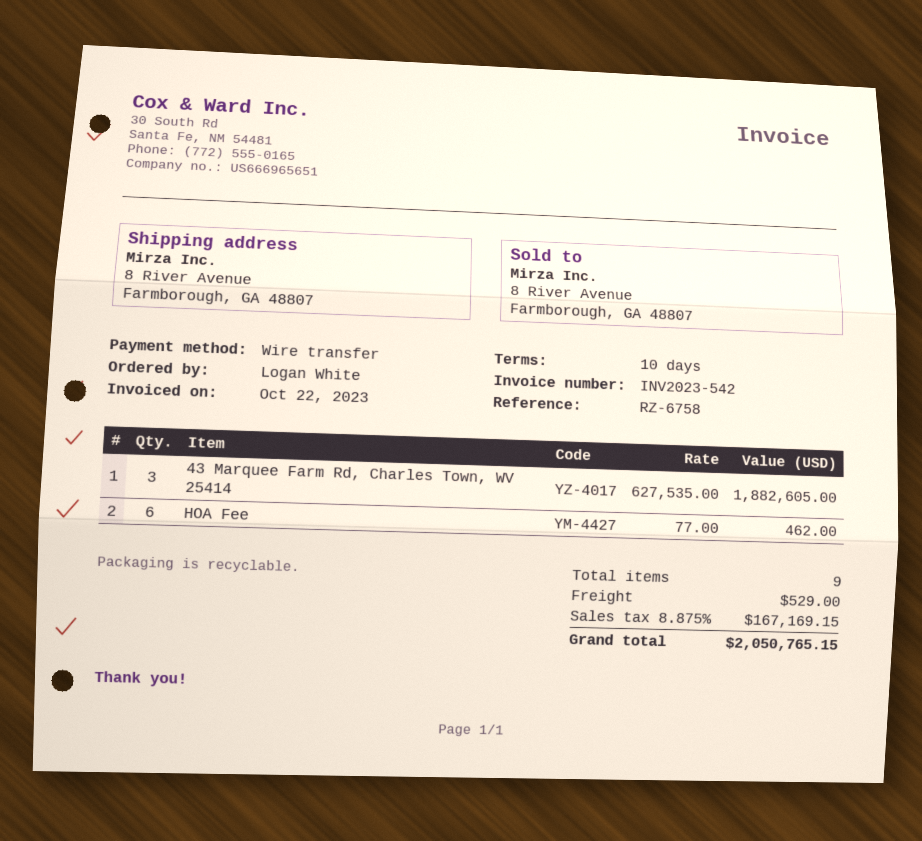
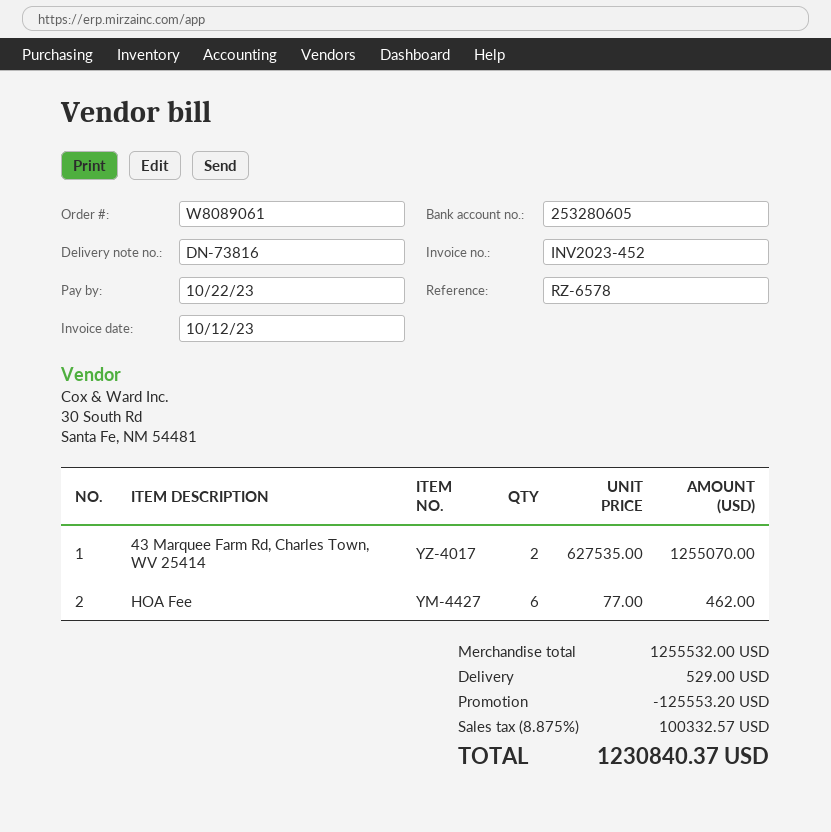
invoice number: INV2023-542 -> INV2023-452
invoice date: 2023-10-22 -> 2023-10-12
reference: RZ-6758 -> RZ-6578
43 Marquee Farm Rd, Charles Town, WV 25414: 3 x 627535.00 = 1882605.00 -> 2 x 627535.00 = 1255070.00
discount: none -> 125553.20
tax: 8.875% = 167169.15 -> 8.875% = 100332.57
total: 2050765.15 -> 1230840.37

